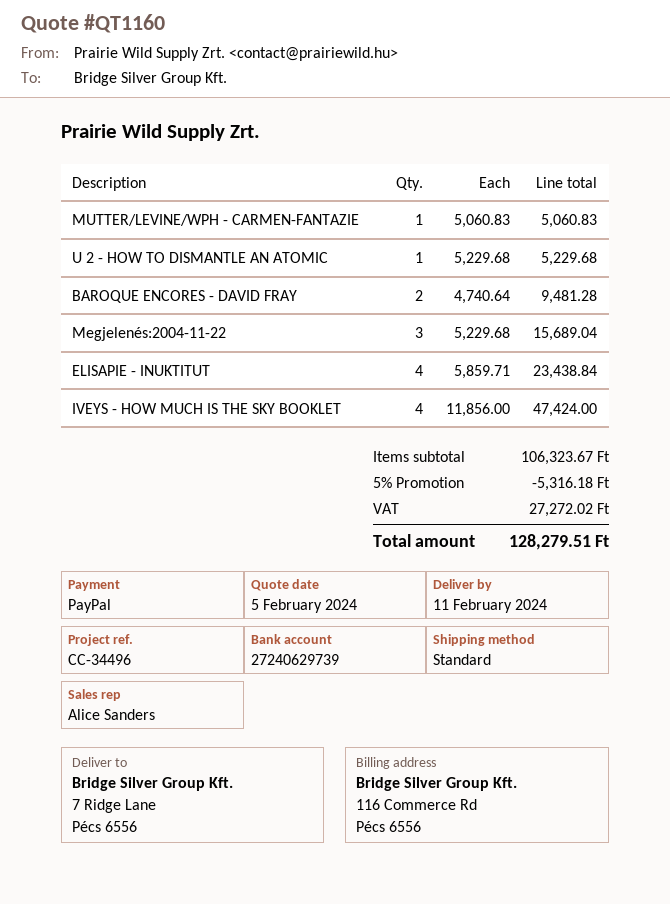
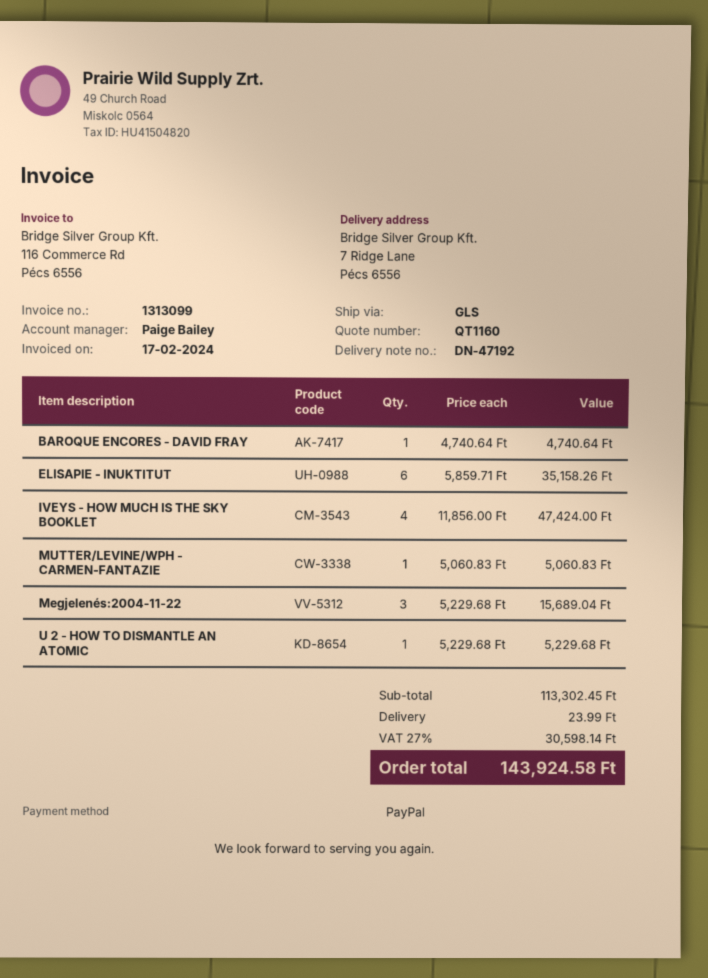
sales rep: Alice Sanders -> Paige Bailey
shipping method: standard -> GLS
BAROQUE ENCORES - DAVID FRAY: 2 x 4740.64 = 9481.28 -> 1 x 4740.64 = 4740.64
ELISAPIE - INUKTITUT: 4 x 5859.71 = 23438.84 -> 6 x 5859.71 = 35158.26
subtotal: 106323.67 -> 113302.45
discount: 5% = 5316.18 -> none
shipping: none -> 23.99
tax: 27272.02 -> 30598.14
total: 128279.51 -> 143924.58

